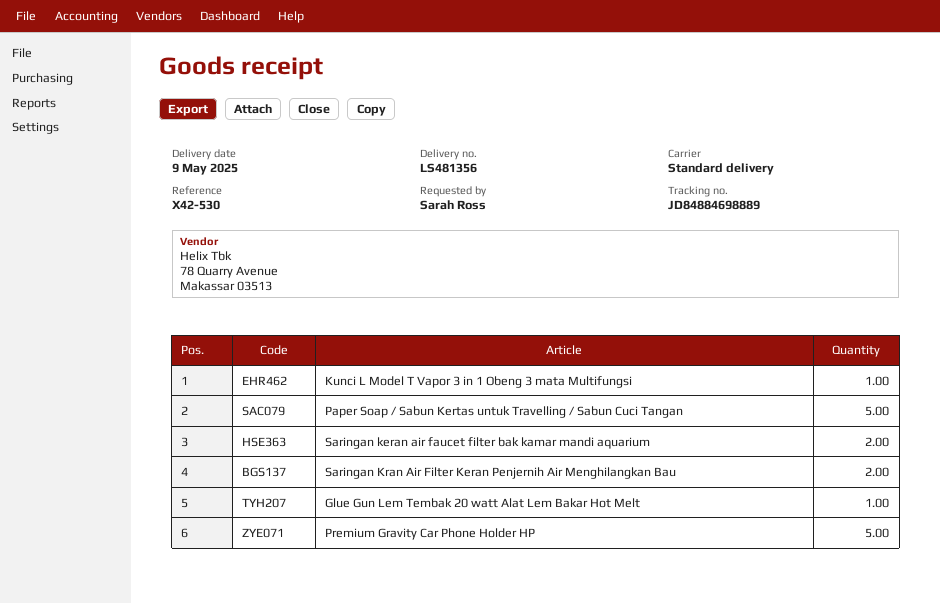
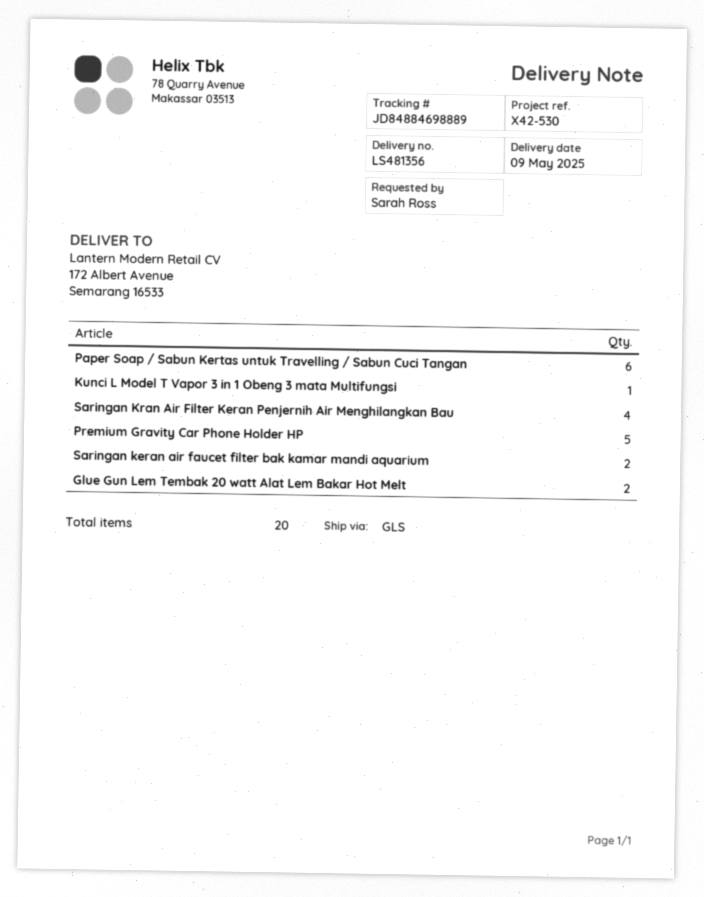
shipping method: standard -> GLS
Paper Soap / Sabun Kertas untuk Travelling / Sabun Cuci Tangan: 5 -> 6
Saringan Kran Air Filter Keran Penjernih Air Menghilangkan Bau: 2 -> 4
Glue Gun Lem Tembak 20 watt Alat Lem Bakar Hot Melt: 1 -> 2

